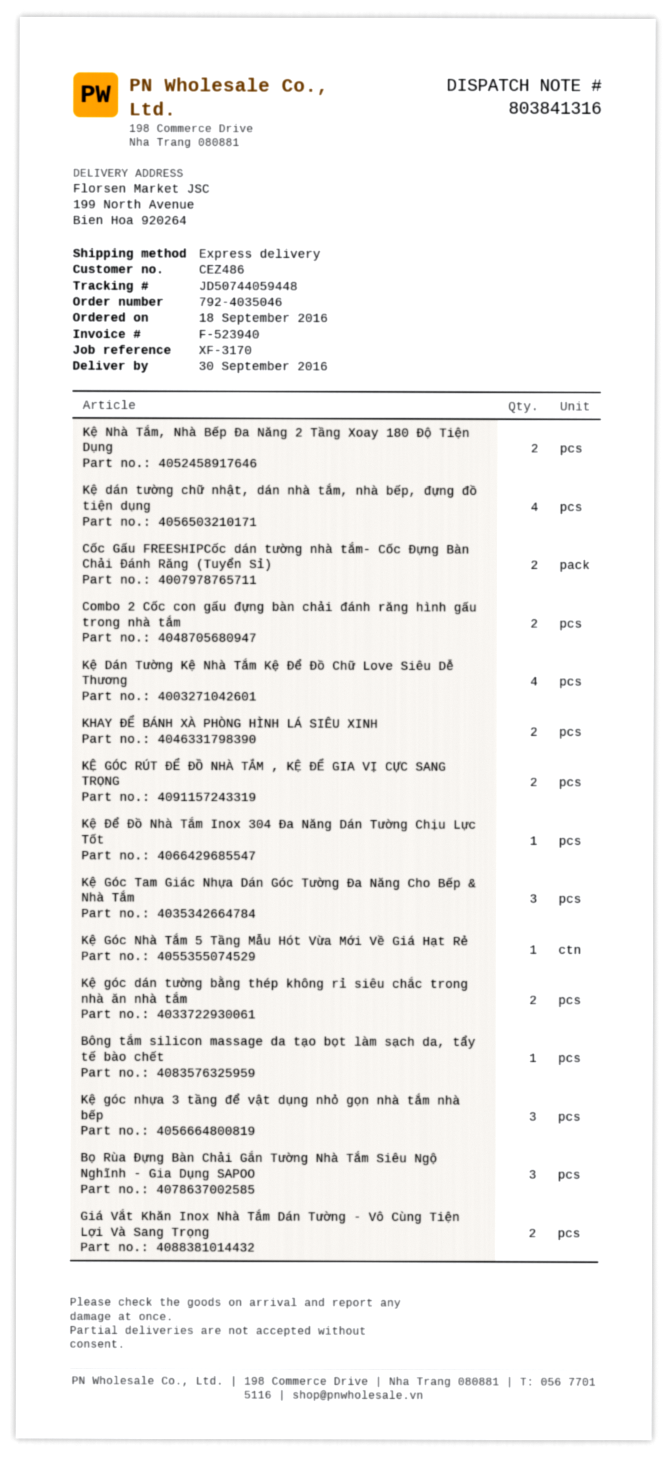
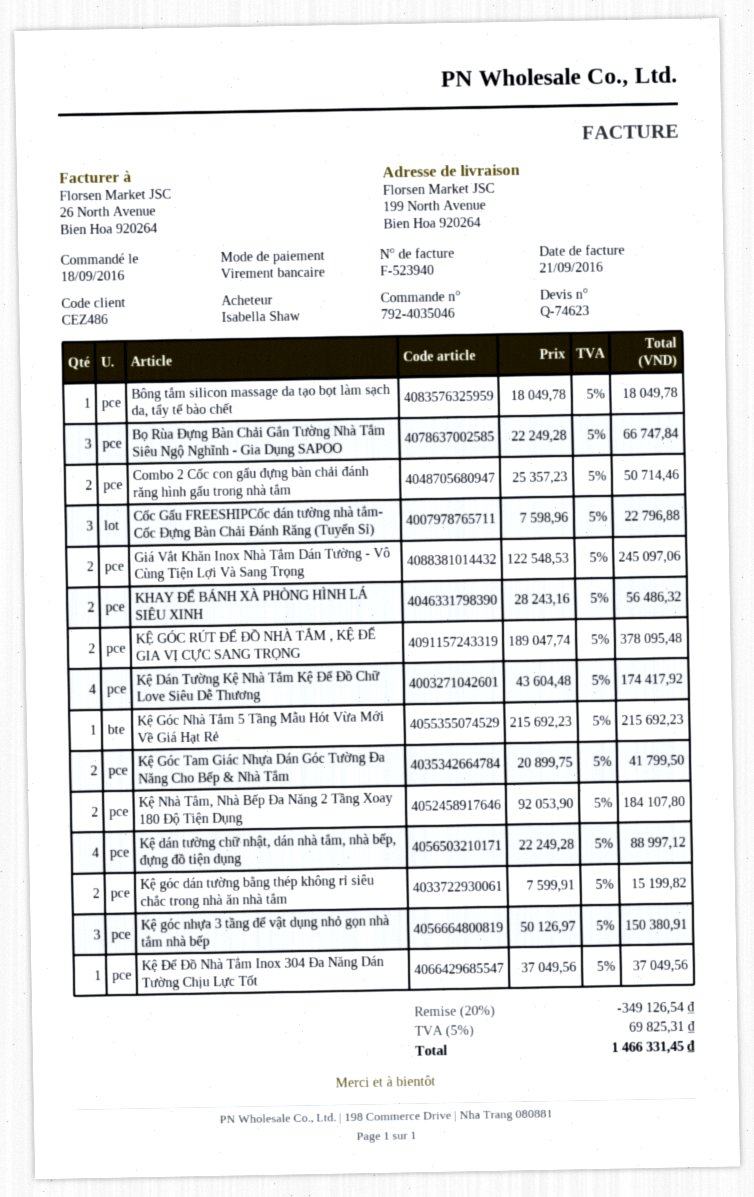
Cốc Gấu FREESHIPCốc dán tường nhà tắm- Cốc Đựng Bàn Chải Đánh Răng (Tuyển Sỉ): 2 -> 3
Kệ Góc Tam Giác Nhựa Dán Góc Tường Đa Năng Cho Bếp & Nhà Tắm: 3 -> 2

